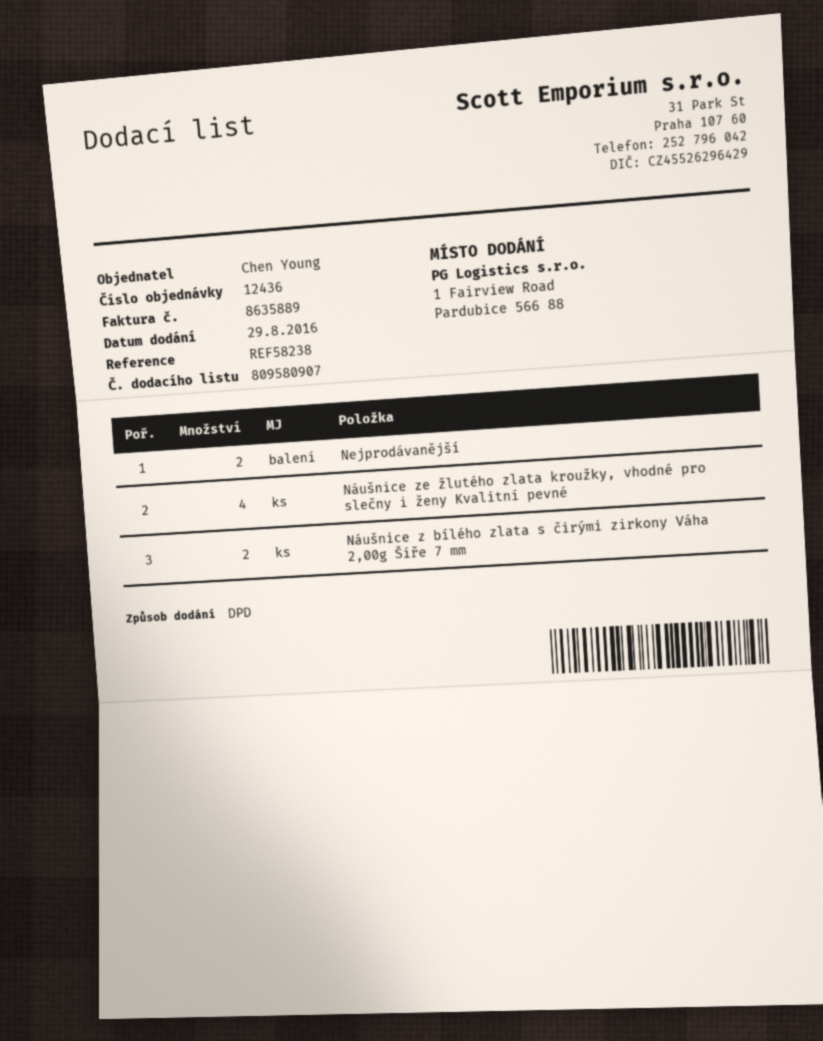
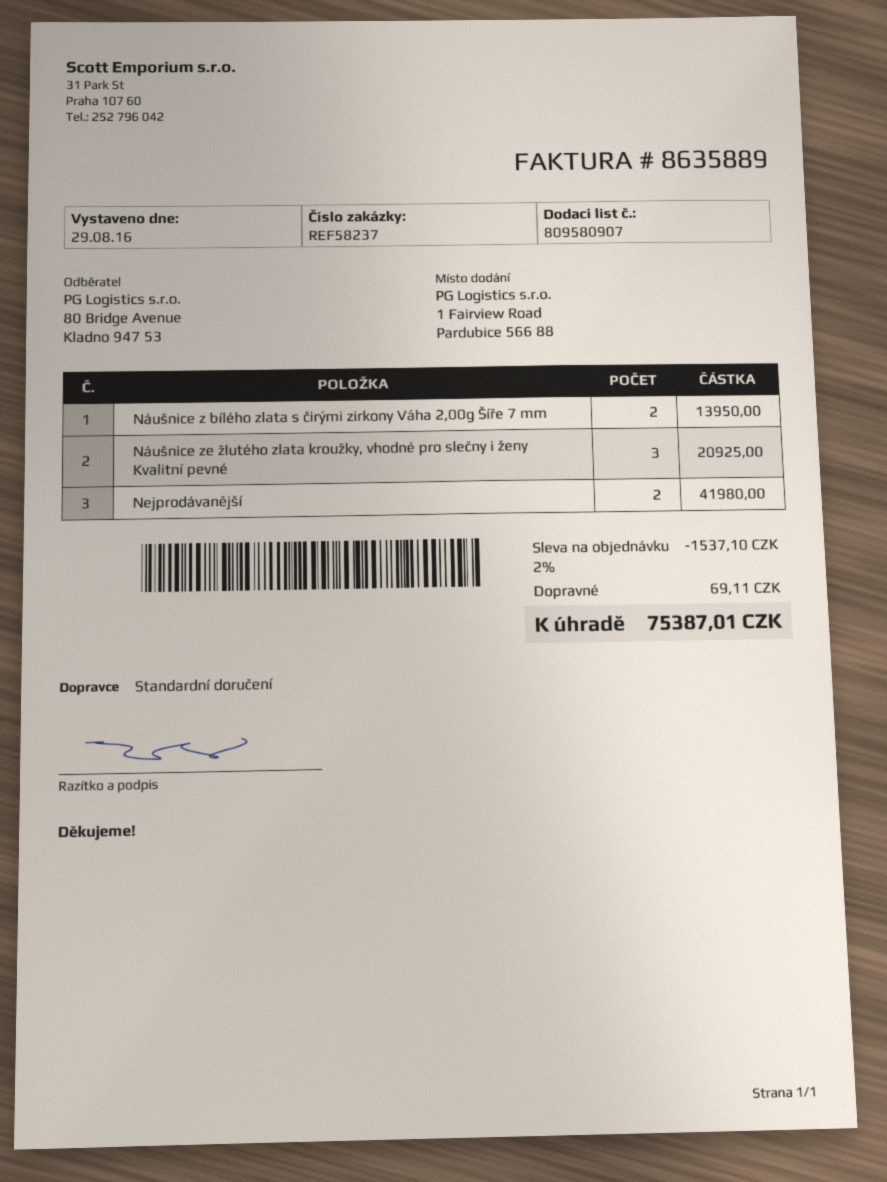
reference: REF58238 -> REF58237
shipping method: DPD -> standard
Náušnice ze žlutého zlata kroužky, vhodné pro slečny i ženy Kvalitní pevné: 4 -> 3

